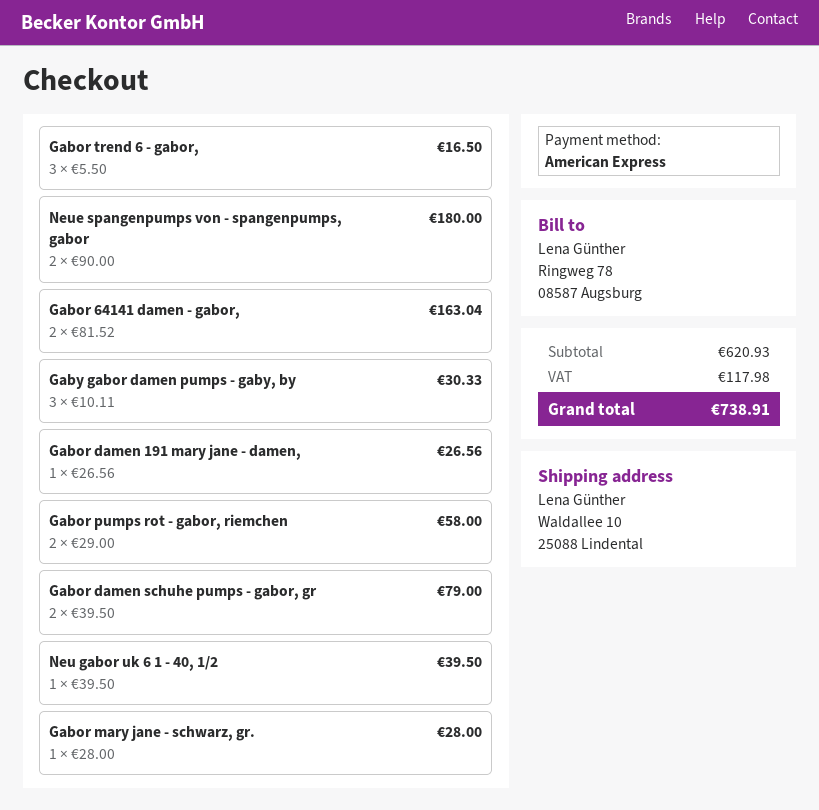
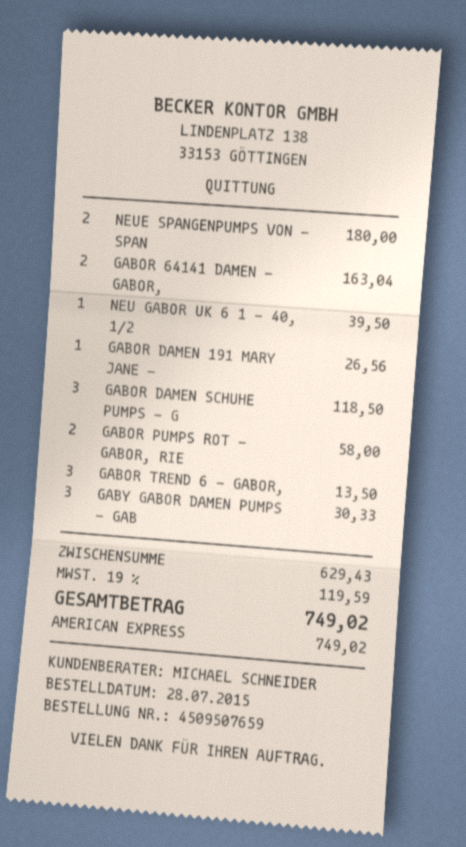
Gabor trend 6 - gabor,: 3 for 16.50 -> 3 for 13.50
Gabor damen schuhe pumps - gabor, gr: 2 for 79.00 -> 3 for 118.50
Gabor mary jane - schwarz, gr.: 1 for 28.00 -> none
subtotal: 620.93 -> 629.43
tax: 117.98 -> 119.59
total: 738.91 -> 749.02

